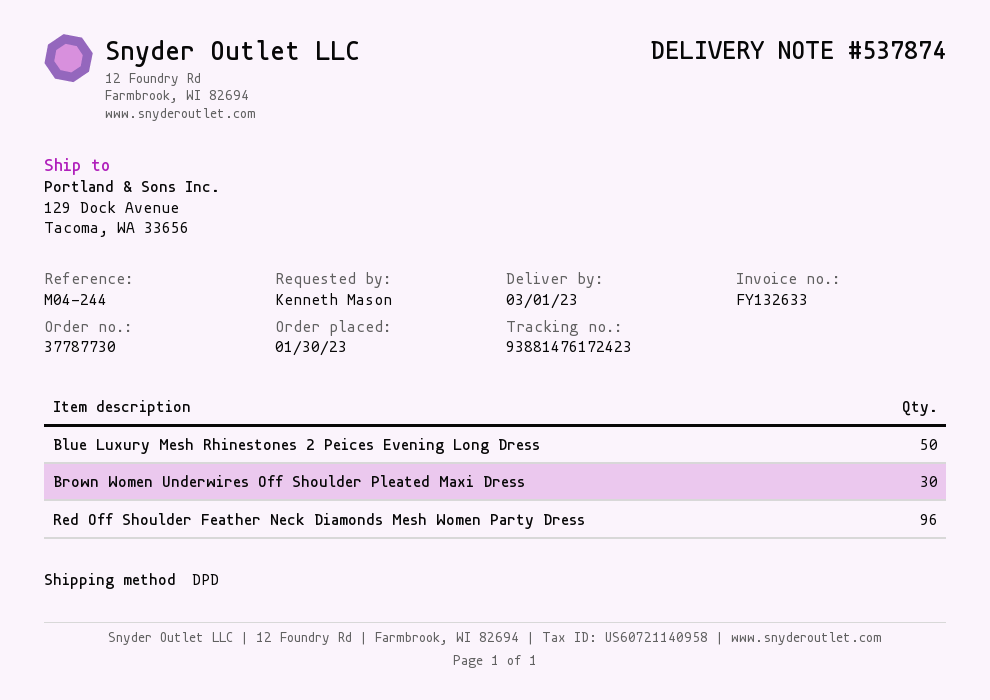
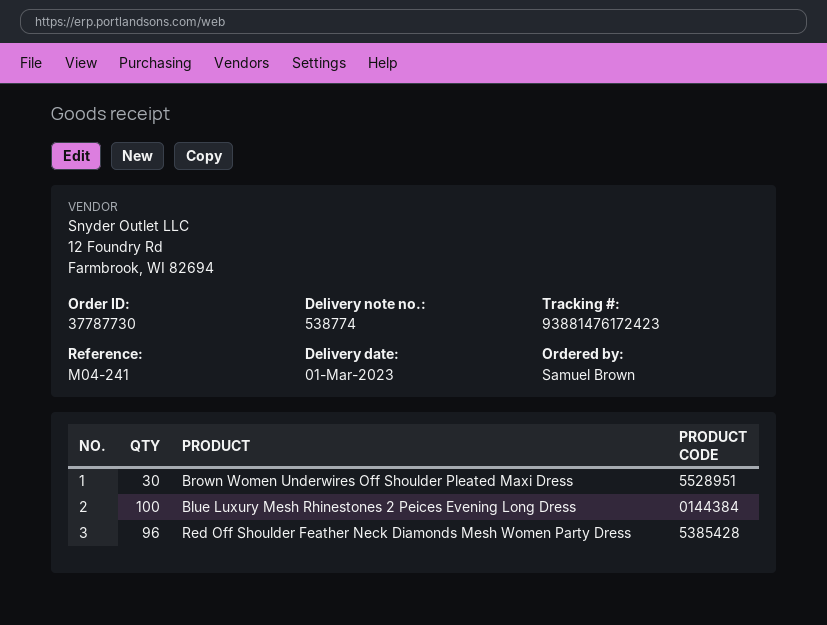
delivery note number: 537874 -> 538774
reference: M04-244 -> M04-241
ordered by: Kenneth Mason -> Samuel Brown
Blue Luxury Mesh Rhinestones 2 Peices Evening Long Dress: 50 -> 100

